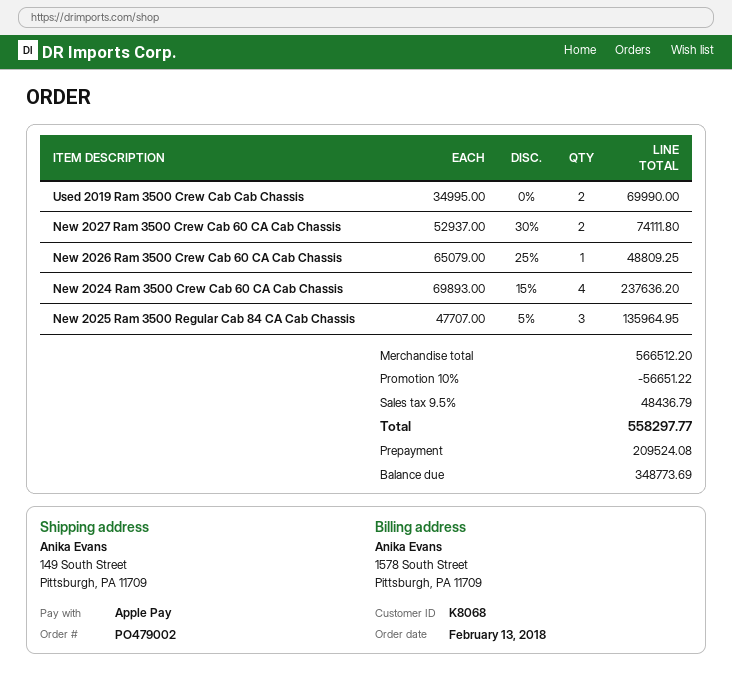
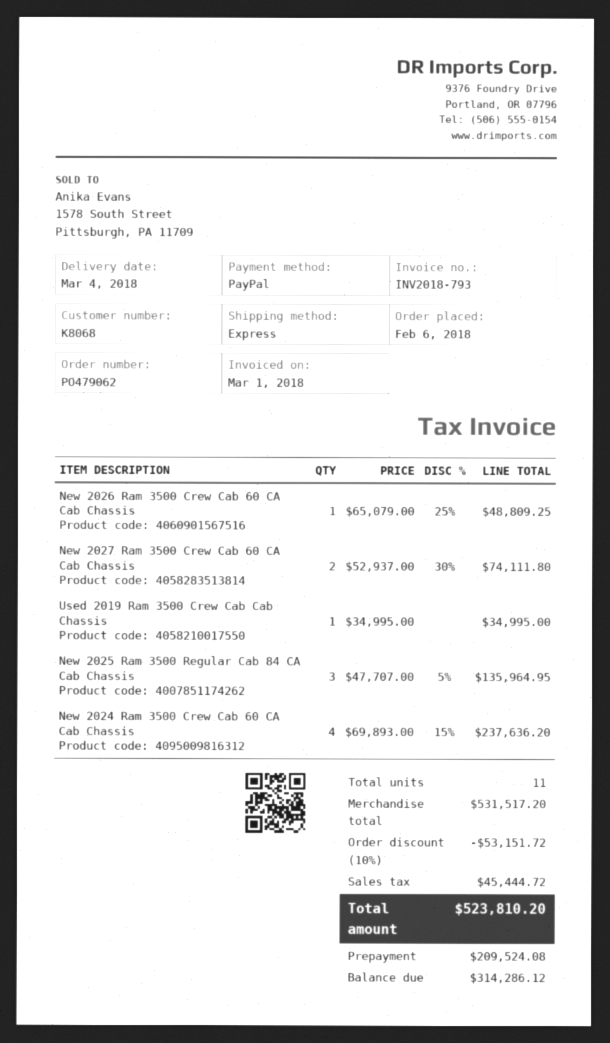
order number: PO479002 -> PO479062
order date: 2018-02-13 -> 2018-02-06
payment method: Apple Pay -> PayPal
Used 2019 Ram 3500 Crew Cab Cab Chassis: 2 x 34995.00 = 69990.00 -> 1 x 34995.00 = 34995.00
subtotal: 566512.20 -> 531517.20
discount: 10% = 56651.22 -> 10% = 53151.72
tax: 48436.79 -> 45444.72
total: 558297.77 -> 523810.20
balance: 348773.69 -> 314286.12

